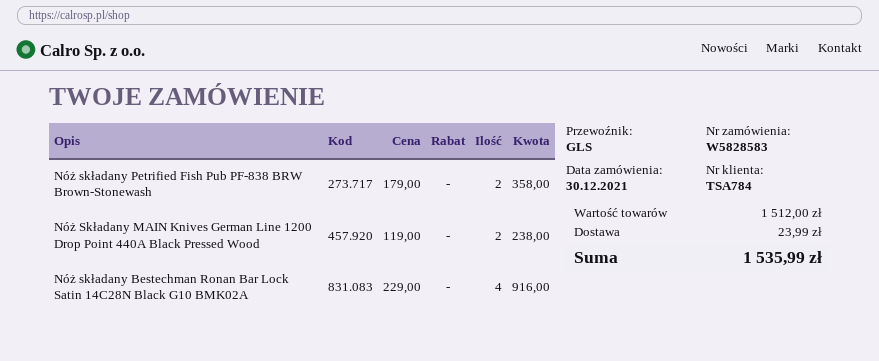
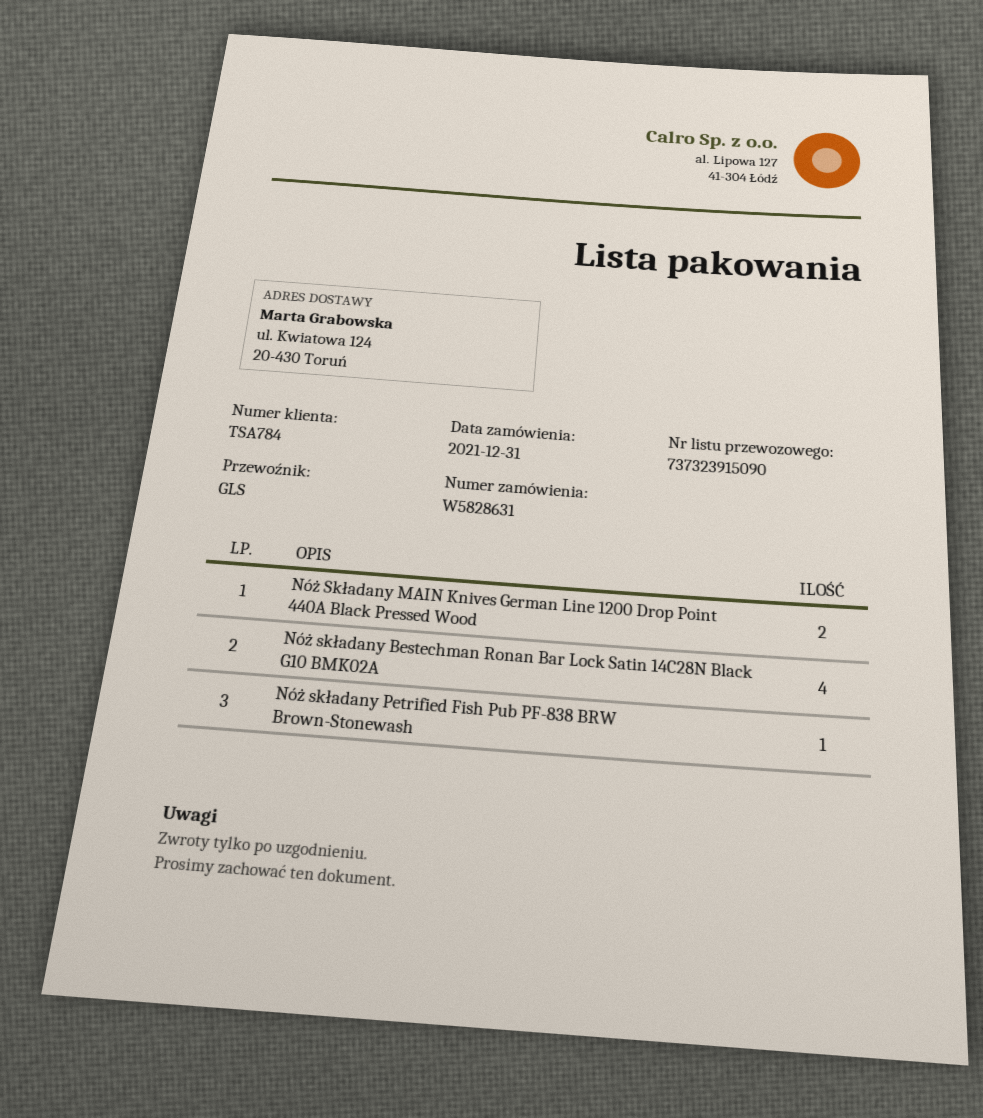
order number: W5828583 -> W5828631
order date: 2021-12-30 -> 2021-12-31
Nóż składany Petrified Fish Pub PF-838 BRW Brown-Stonewash: 2 -> 1

